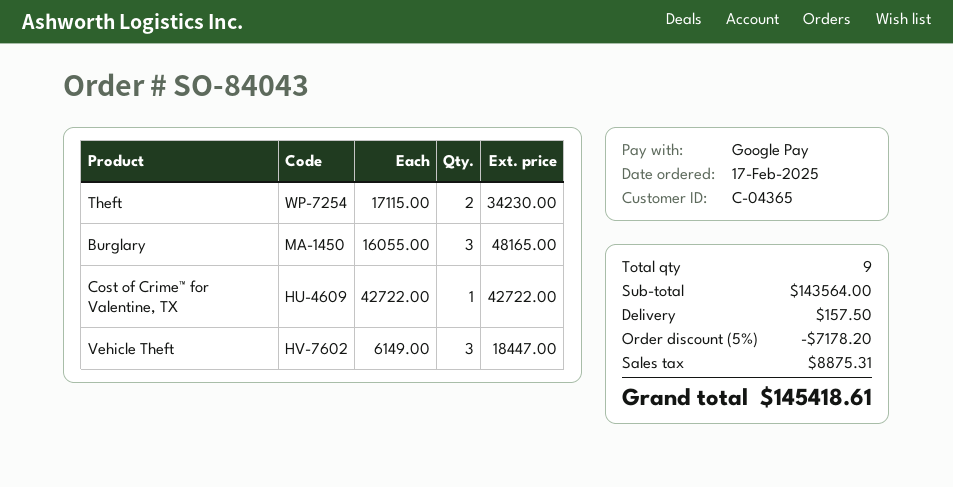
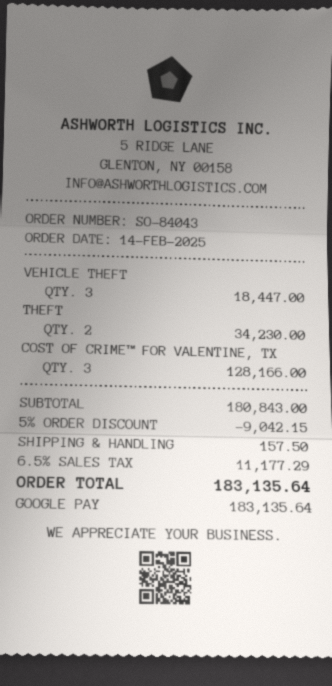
order date: 2025-02-17 -> 2025-02-14
Burglary: 3 for 48165.00 -> none
Cost of Crime™ for Valentine, TX: 1 for 42722.00 -> 3 for 128166.00
subtotal: 143564.00 -> 180843.00
discount: 5% = 7178.20 -> 5% = 9042.15
tax: 8875.31 -> 11177.29
total: 145418.61 -> 183135.64

